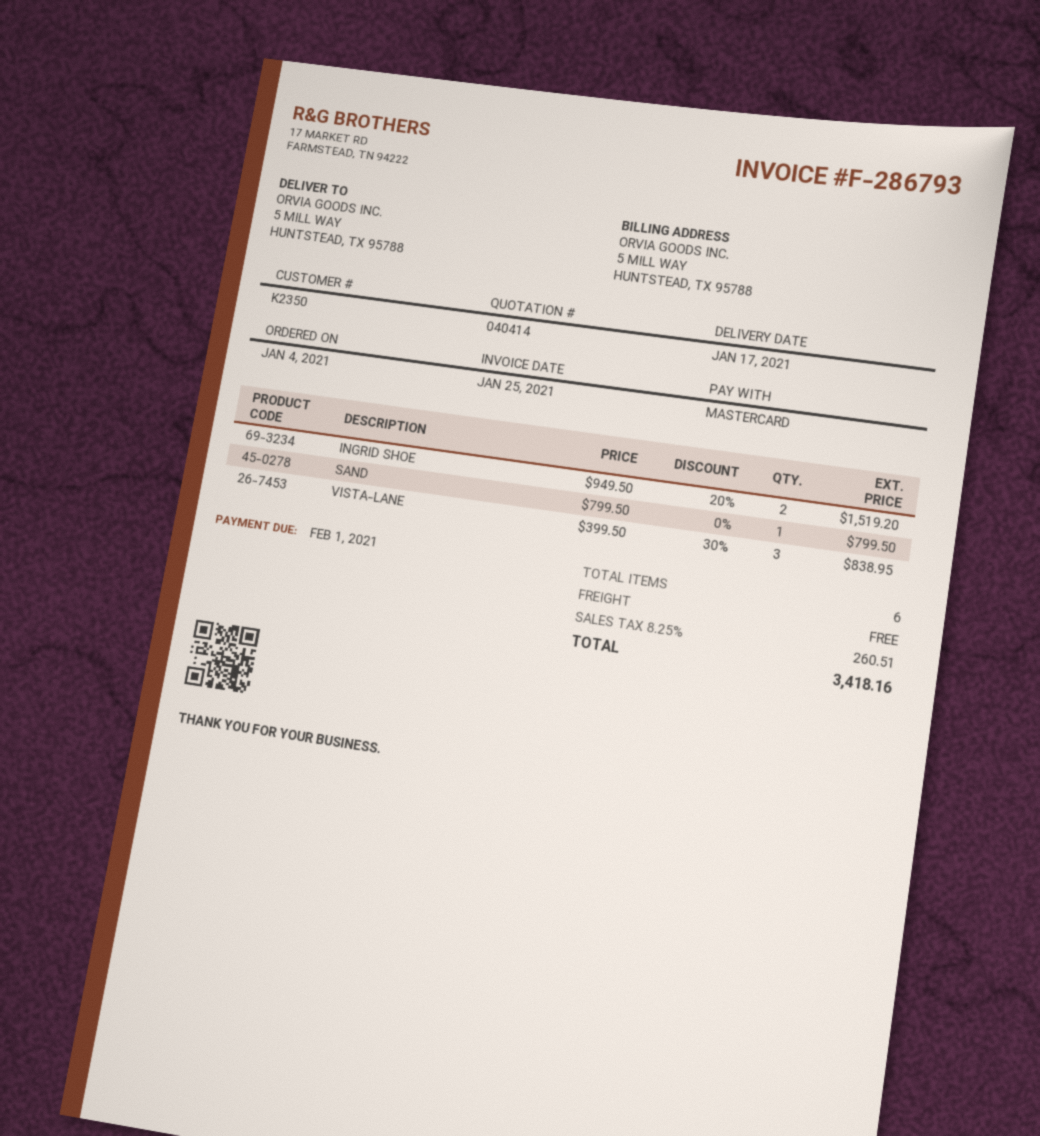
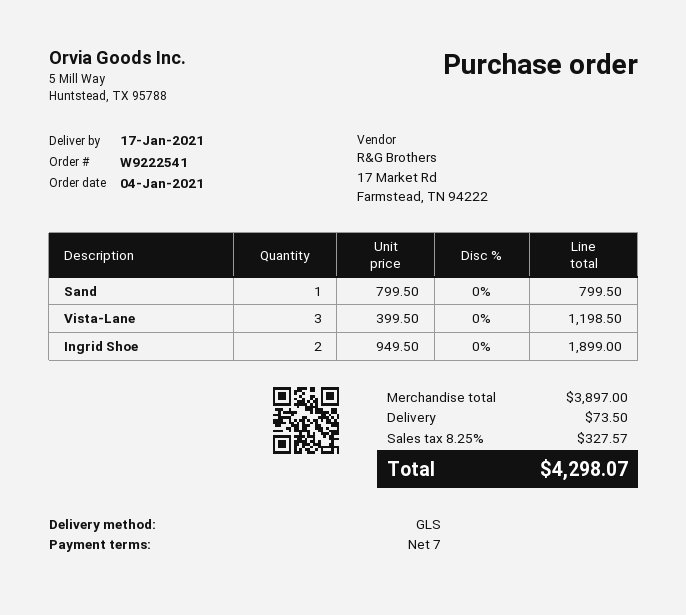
INGRID SHOE: 2 x 949.50 - 20% = 1519.20 -> 2 x 949.50 = 1899.00
VISTA-LANE: 3 x 399.50 - 30% = 838.95 -> 3 x 399.50 = 1198.50
shipping: 0.00 -> 73.50
tax: 8.25% = 260.51 -> 8.25% = 327.57
total: 3418.16 -> 4298.07

